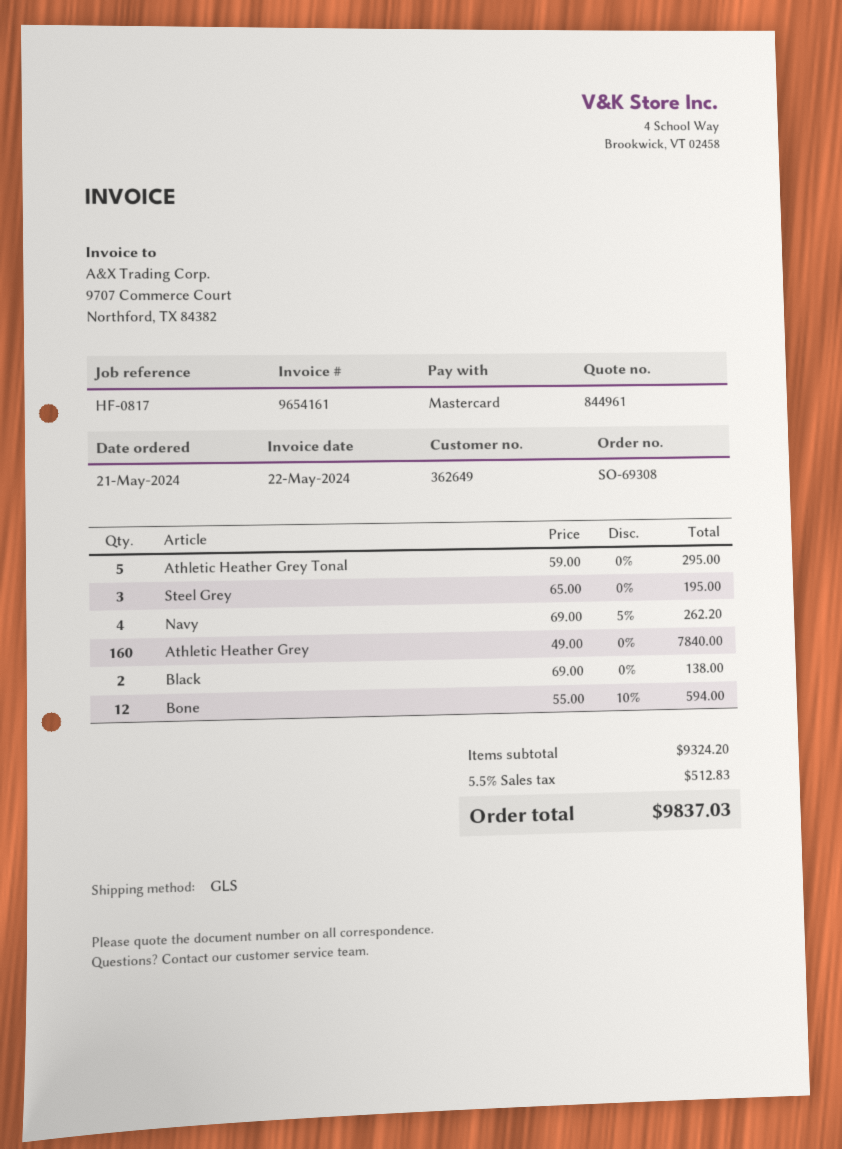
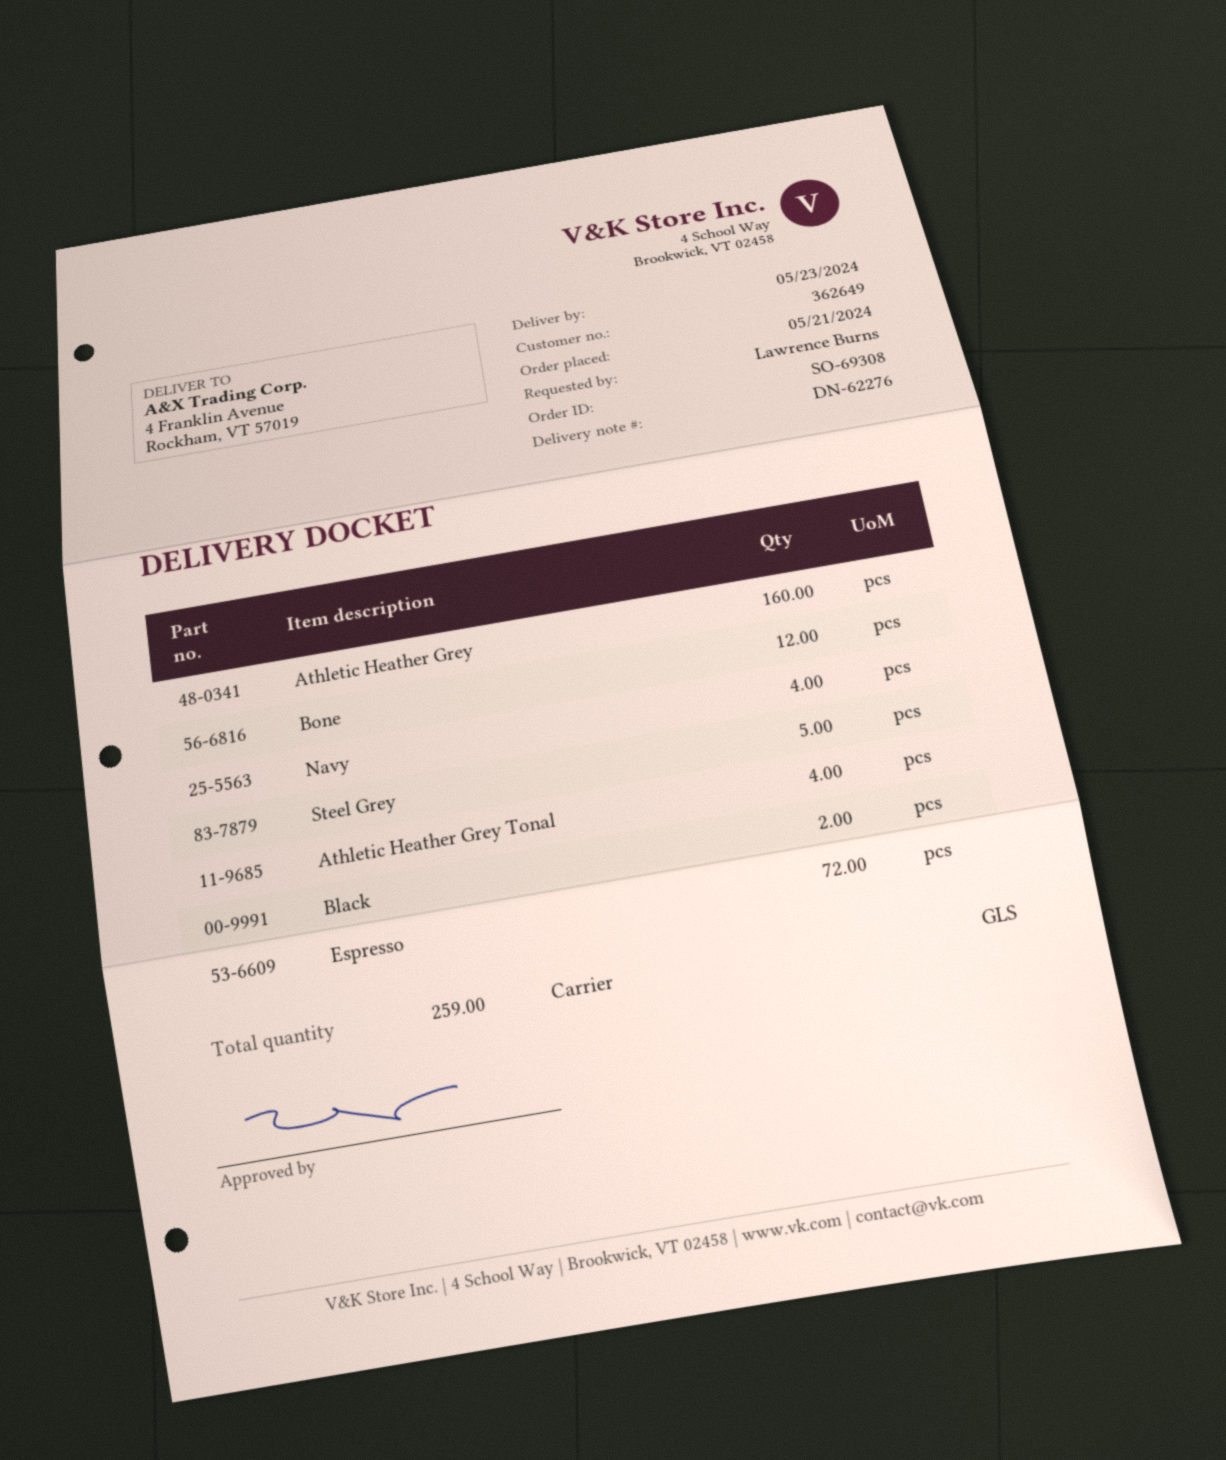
Athletic Heather Grey Tonal: 5 -> 4
Steel Grey: 3 -> 5
Espresso: none -> 72

